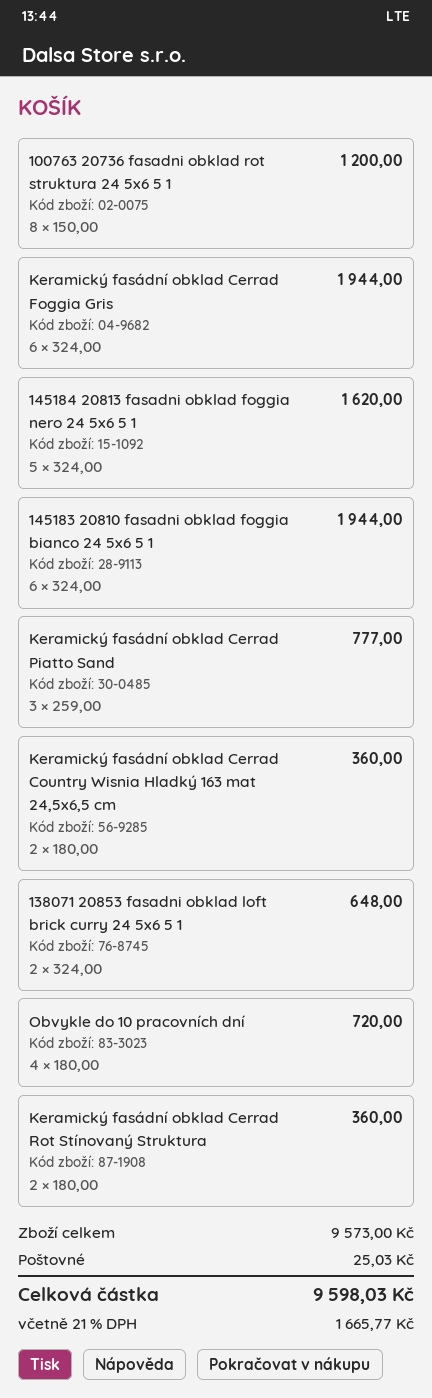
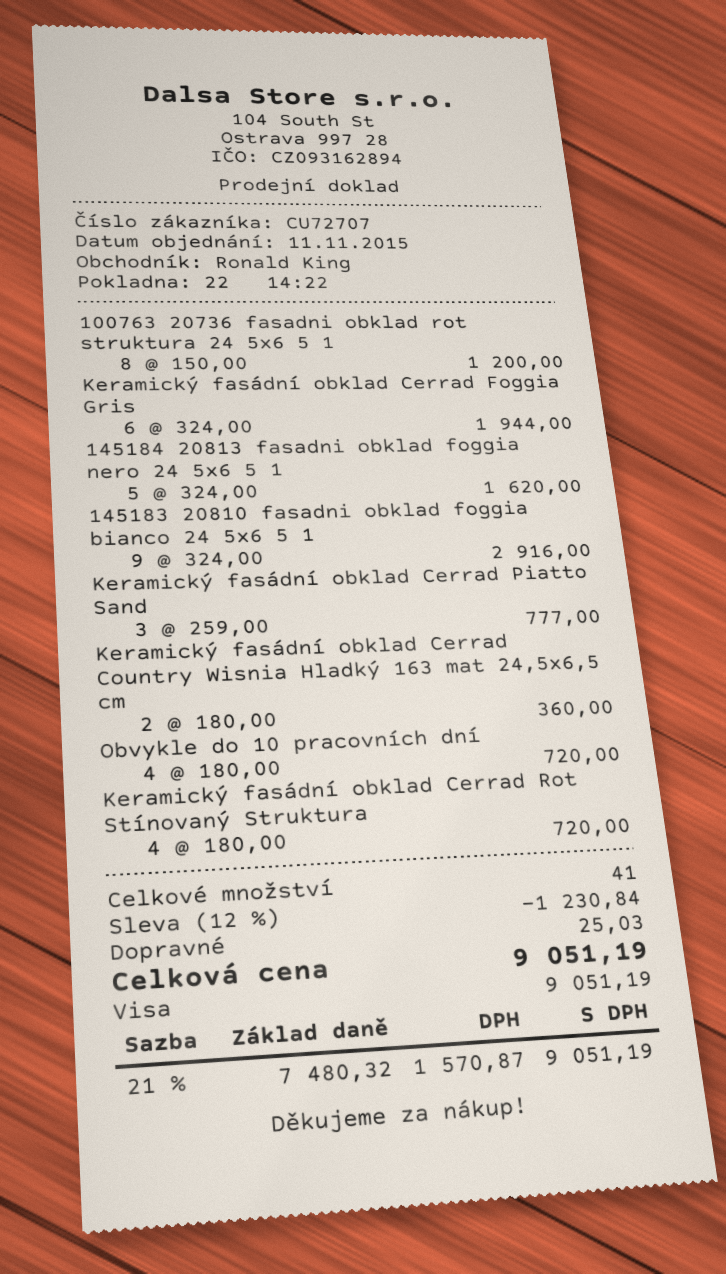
145183 20810 fasadni obklad foggia bianco 24 5x6 5 1: 6 x 324.00 = 1944.00 -> 9 x 324.00 = 2916.00
138071 20853 fasadni obklad loft brick curry 24 5x6 5 1: 2 x 324.00 = 648.00 -> none
Keramický fasádní obklad Cerrad Rot Stínovaný Struktura: 2 x 180.00 = 360.00 -> 4 x 180.00 = 720.00
discount: none -> 12% = 1230.84
tax: 21% = 1665.77 -> 21% = 1570.87
total: 9598.03 -> 9051.19

